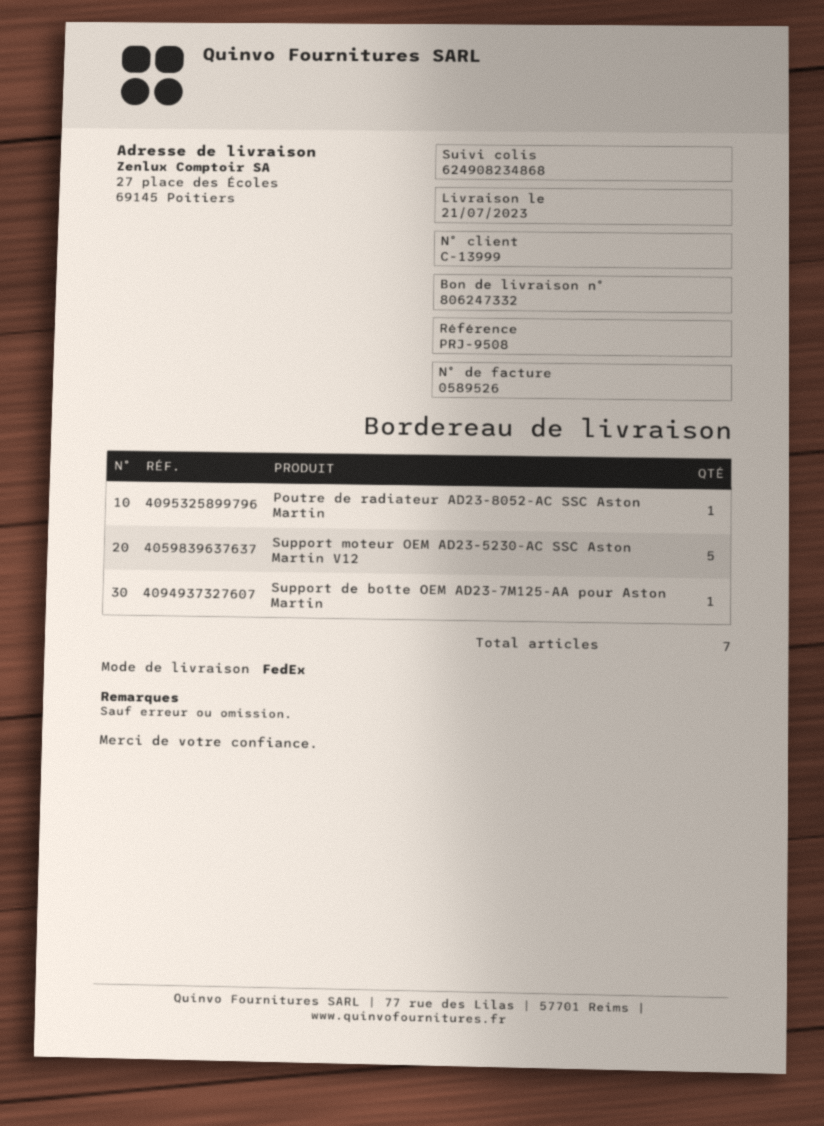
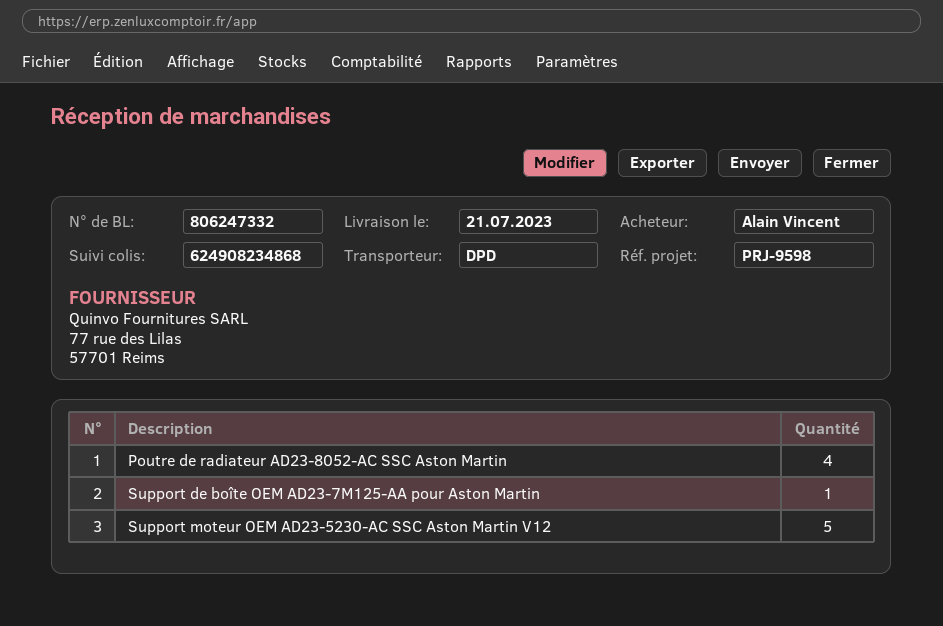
reference: PRJ-9508 -> PRJ-9598
shipping method: FedEx -> DPD
Poutre de radiateur AD23-8052-AC SSC Aston Martin: 1 -> 4

